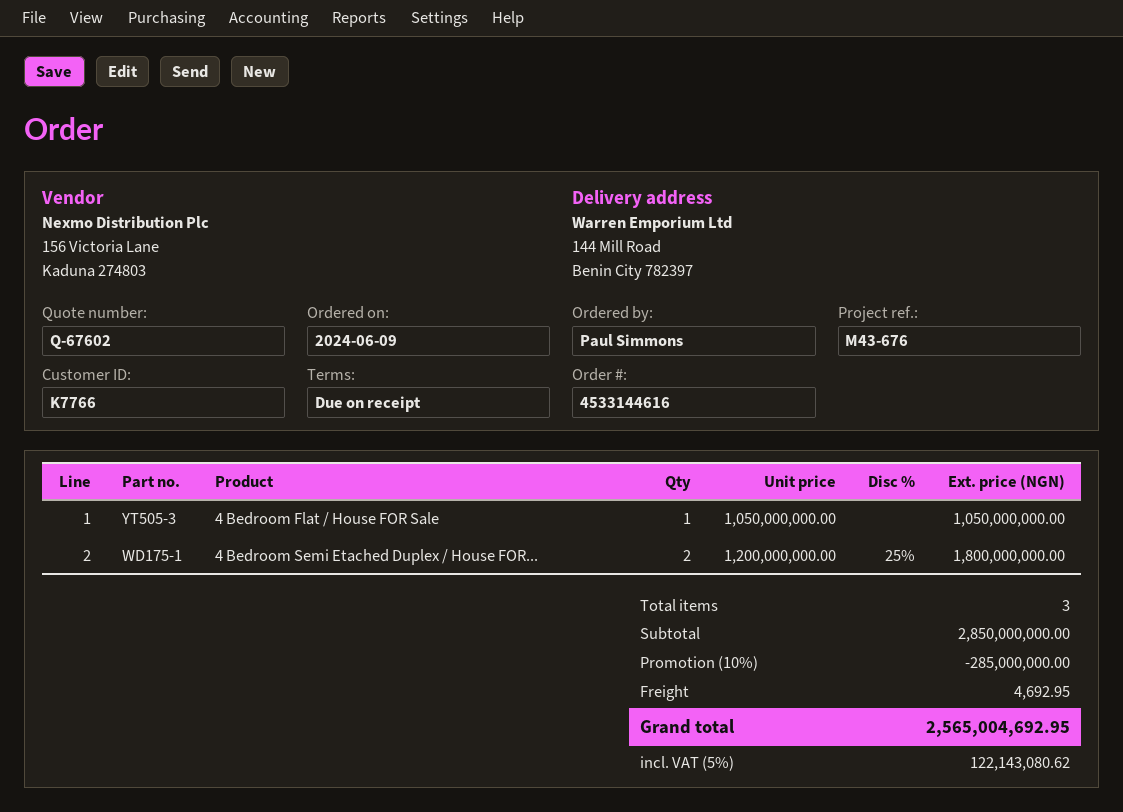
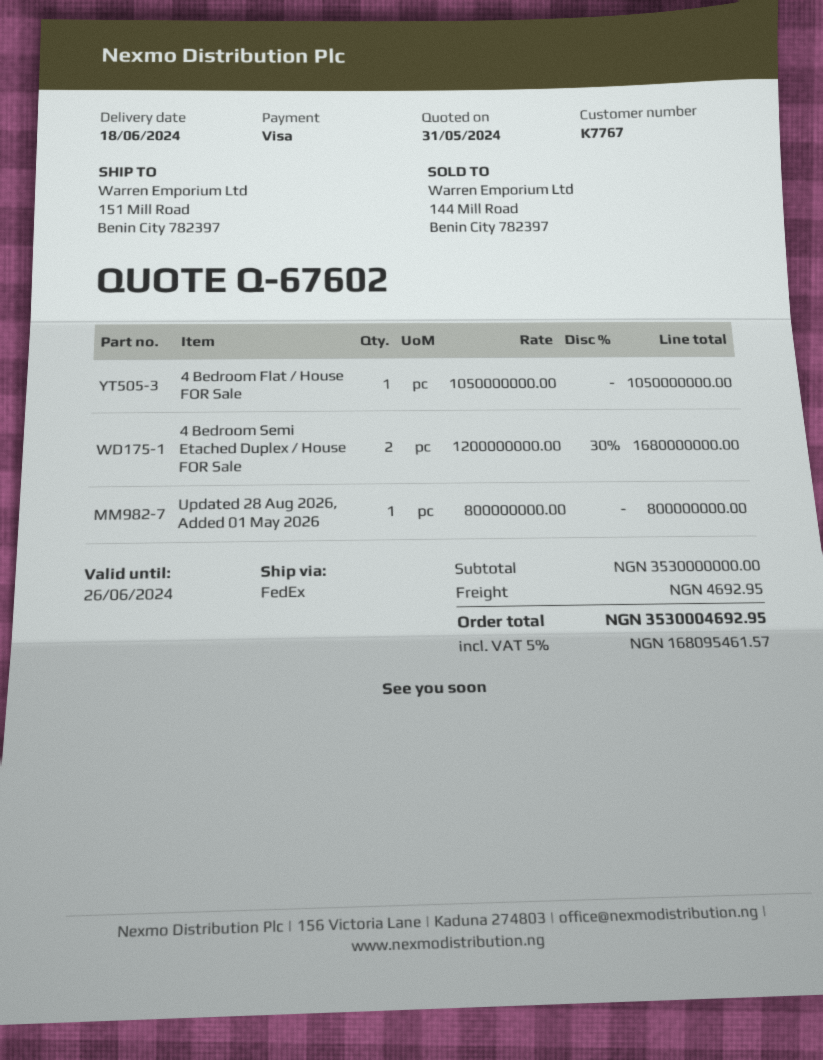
customer number: K7766 -> K7767
ship to: 144 Mill Road, Benin City 782397 -> 151 Mill Road, Benin City 782397
4 Bedroom Semi Etached Duplex / House FOR...: 2 x 1200000000.00 - 25% = 1800000000.00 -> 2 x 1200000000.00 - 30% = 1680000000.00
Updated 28 Aug 2026, Added 01 May 2026: none -> 1 x 800000000.00 = 800000000.00
subtotal: 2850000000.00 -> 3530000000.00
discount: 10% = 285000000.00 -> none
tax: 5% = 122143080.62 -> 5% = 168095461.57
total: 2565004692.95 -> 3530004692.95

